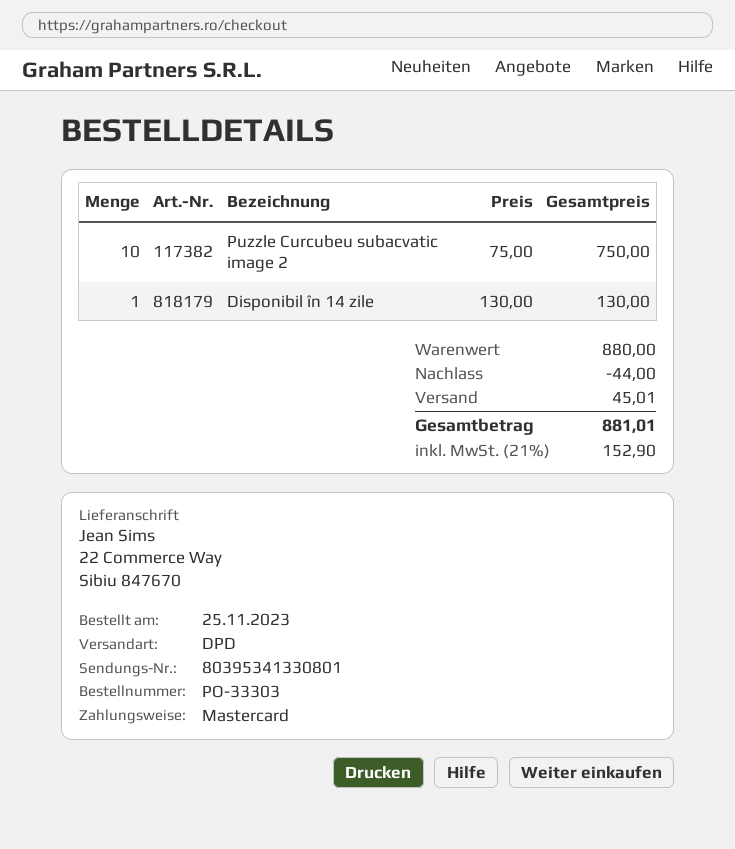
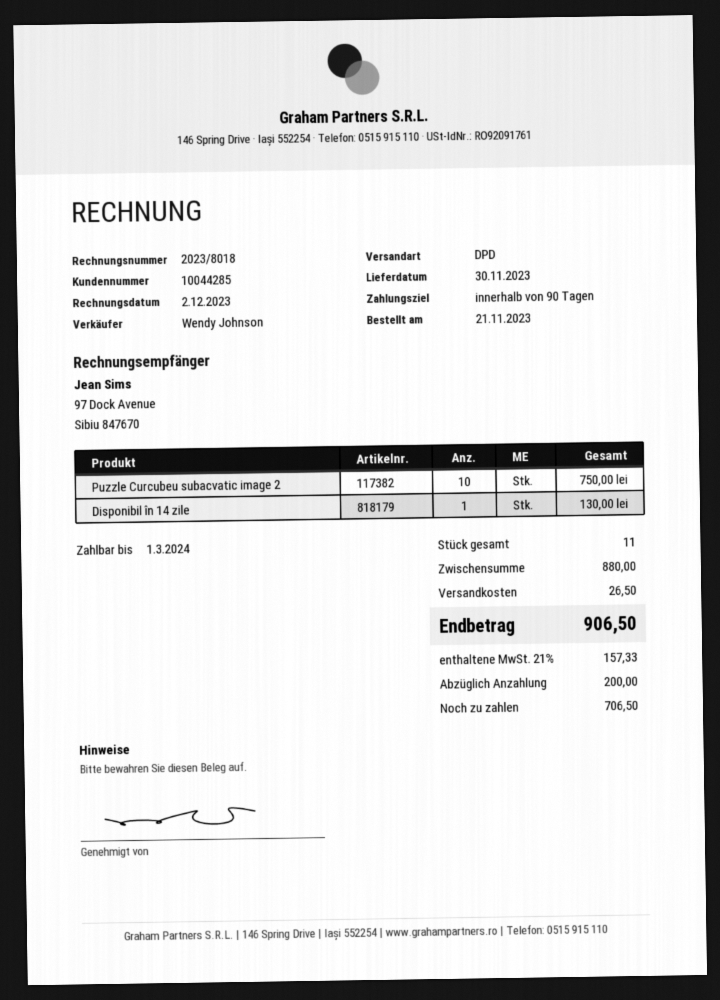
order date: 2023-11-25 -> 2023-11-21
discount: 44.00 -> none
shipping: 45.01 -> 26.50
tax: 21% = 152.90 -> 21% = 157.33
total: 881.01 -> 906.50

